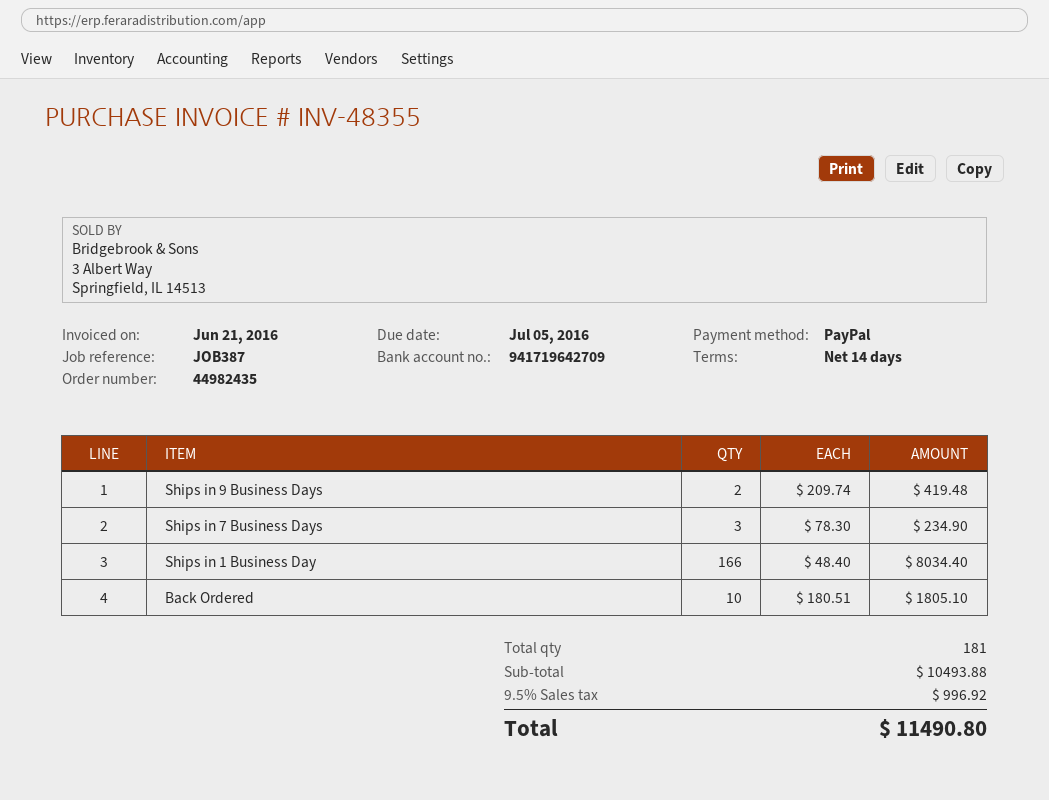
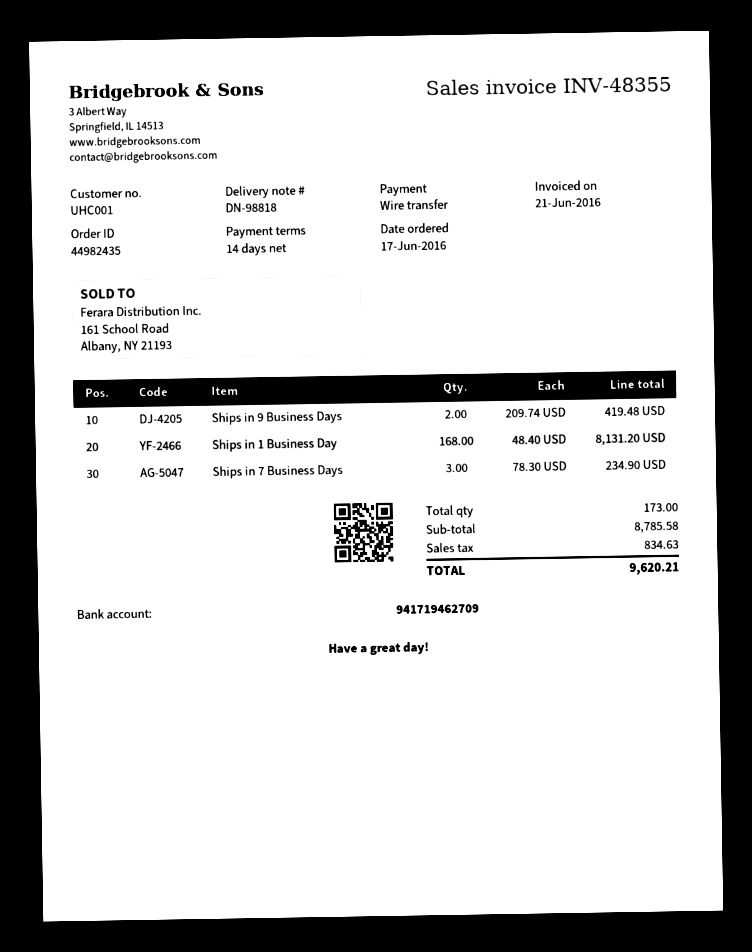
payment method: PayPal -> bank transfer
bank account: 941719642709 -> 941719462709
Ships in 1 Business Day: 166 x 48.40 = 8034.40 -> 168 x 48.40 = 8131.20
Back Ordered: 10 x 180.51 = 1805.10 -> none
total quantity: 181 -> 173
subtotal: 10493.88 -> 8785.58
tax: 996.92 -> 834.63
total: 11490.80 -> 9620.21

